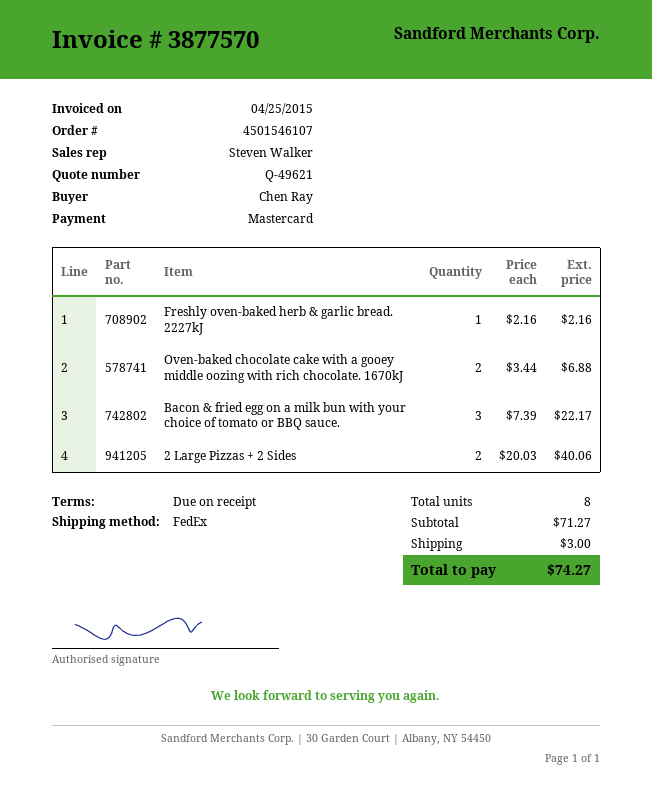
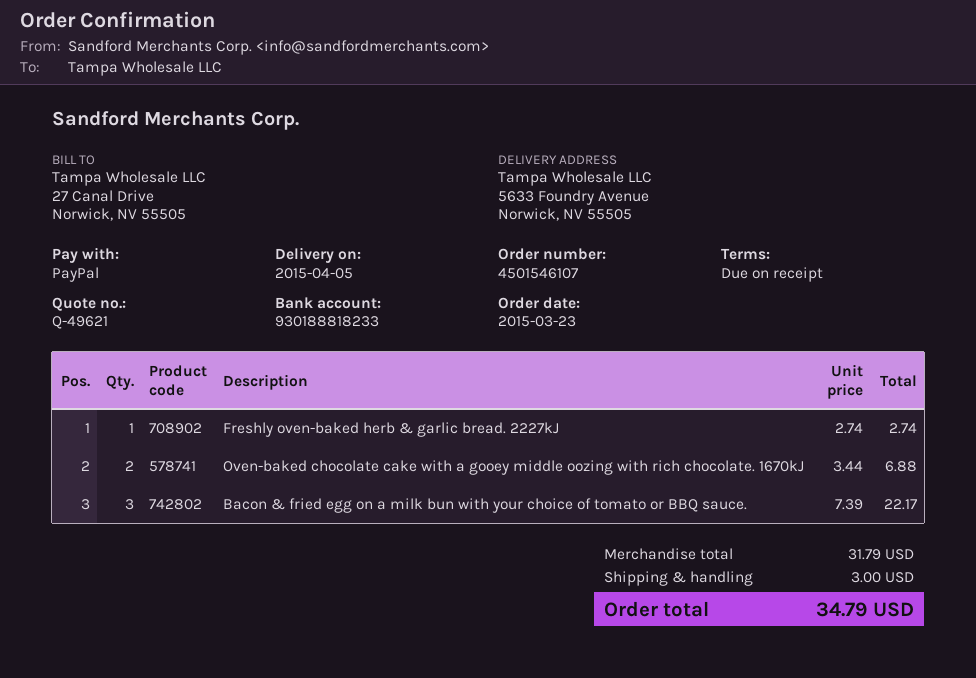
payment method: Mastercard -> PayPal
Freshly oven-baked herb & garlic bread. 2227kJ: 1 x 2.16 = 2.16 -> 1 x 2.74 = 2.74
2 Large Pizzas + 2 Sides: 2 x 20.03 = 40.06 -> none
subtotal: 71.27 -> 31.79
total: 74.27 -> 34.79

